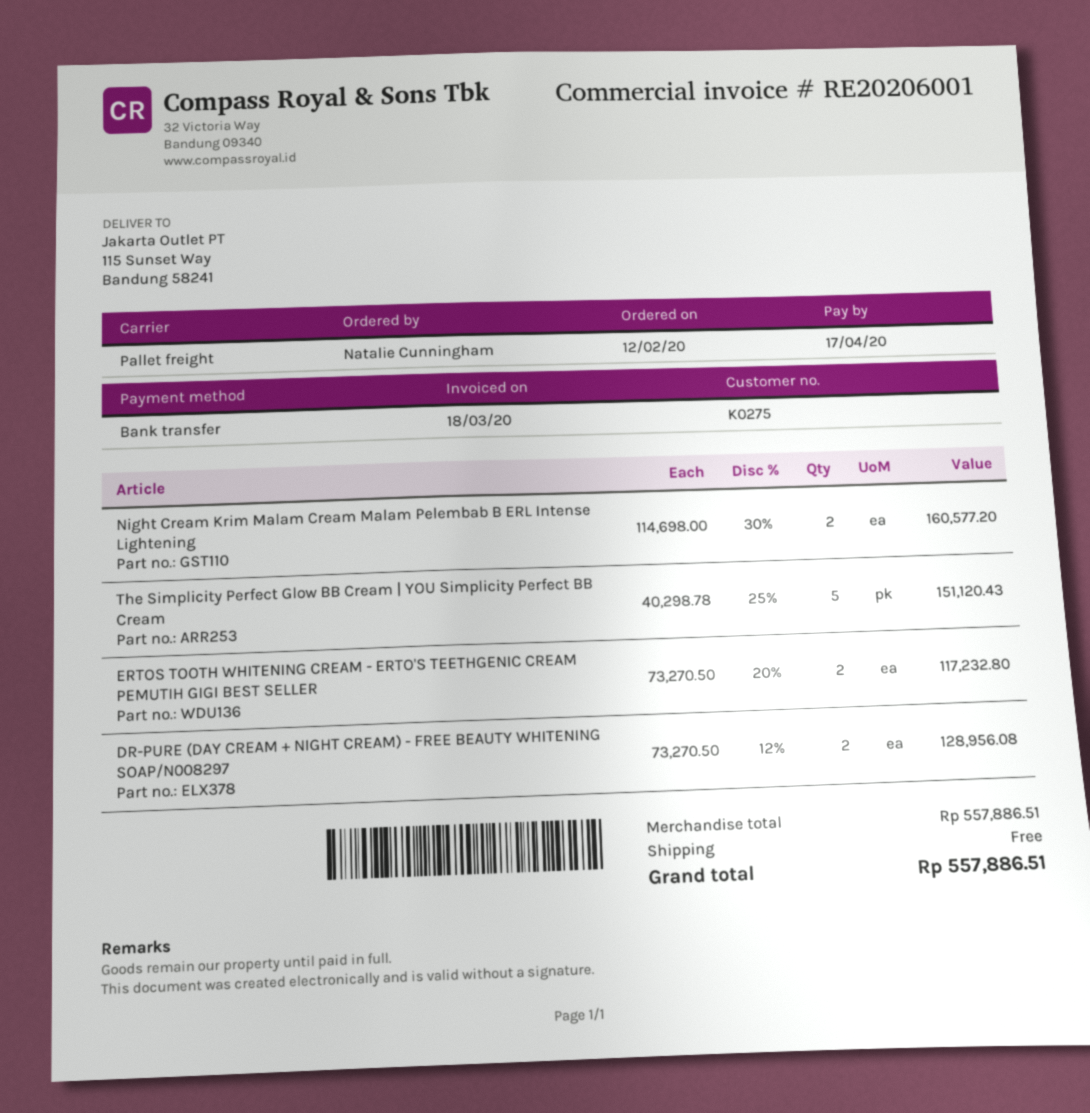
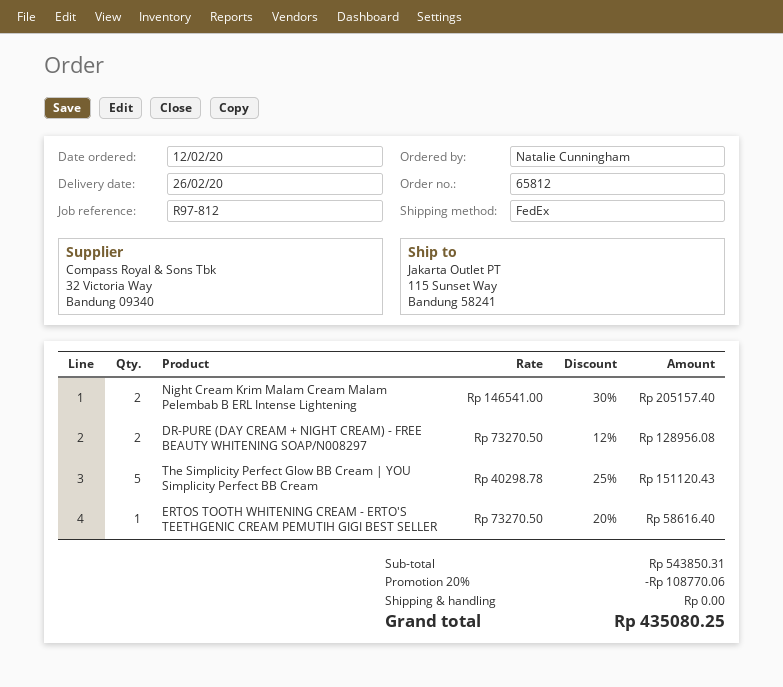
shipping method: pallet freight -> FedEx
Night Cream Krim Malam Cream Malam Pelembab B ERL Intense Lightening: 2 x 114698.00 - 30% = 160577.20 -> 2 x 146541.00 - 30% = 205157.40
ERTOS TOOTH WHITENING CREAM - ERTO'S TEETHGENIC CREAM PEMUTIH GIGI BEST SELLER: 2 x 73270.50 - 20% = 117232.80 -> 1 x 73270.50 - 20% = 58616.40
subtotal: 557886.51 -> 543850.31
discount: none -> 20% = 108770.06
total: 557886.51 -> 435080.25

